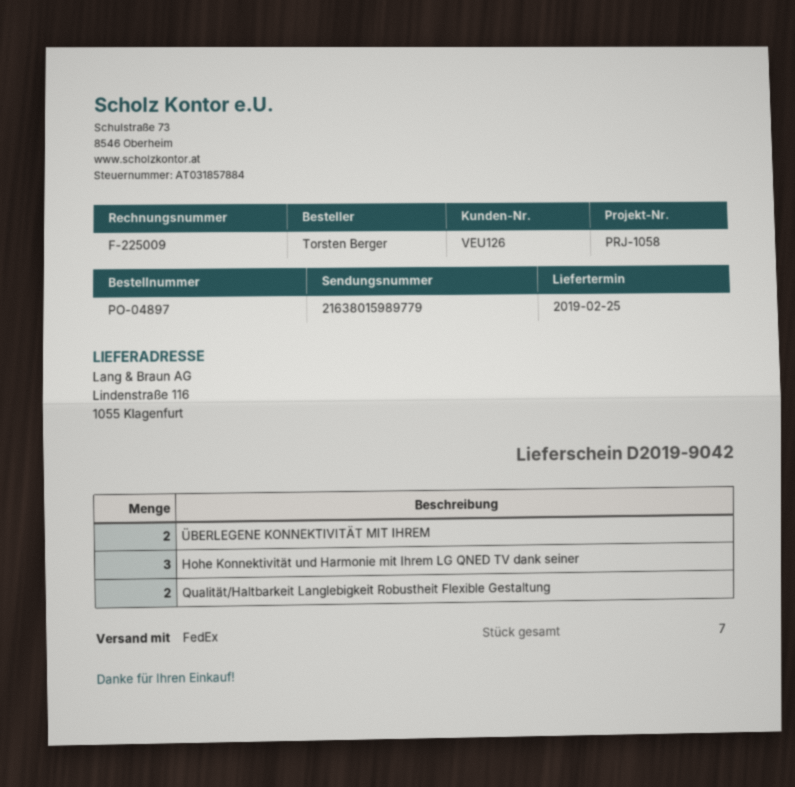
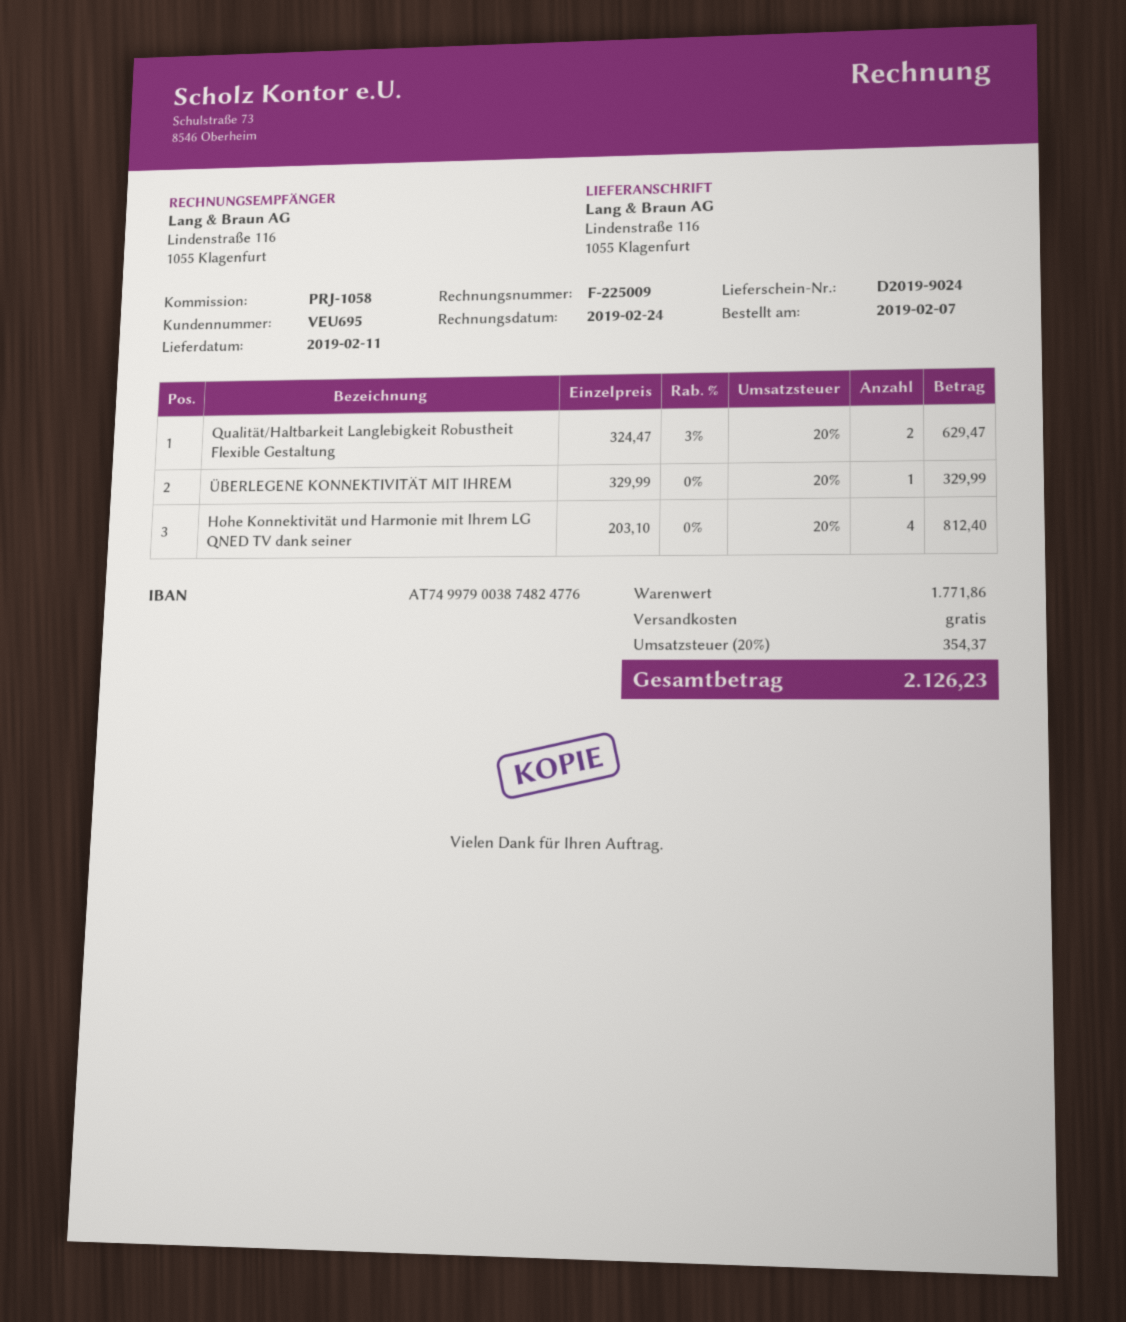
delivery note number: D2019-9042 -> D2019-9024
delivery date: 2019-02-25 -> 2019-02-11
customer number: VEU126 -> VEU695
ÜBERLEGENE KONNEKTIVITÄT MIT IHREM: 2 -> 1
Hohe Konnektivität und Harmonie mit Ihrem LG QNED TV dank seiner: 3 -> 4

